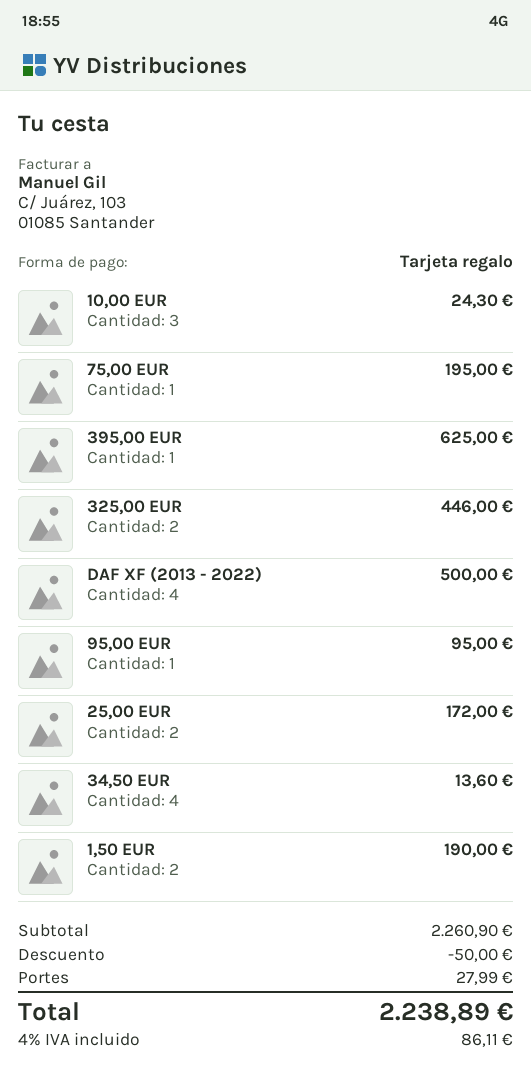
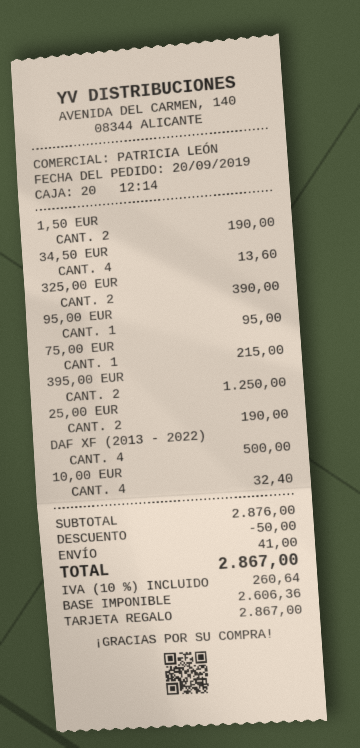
10,00 EUR: 3 for 24.30 -> 4 for 32.40
75,00 EUR: 1 for 195.00 -> 1 for 215.00
395,00 EUR: 1 for 625.00 -> 2 for 1250.00
325,00 EUR: 2 for 446.00 -> 2 for 390.00
25,00 EUR: 2 for 172.00 -> 2 for 190.00
subtotal: 2260.90 -> 2876.00
shipping: 27.99 -> 41.00
tax: 4% = 86.11 -> 10% = 260.64
total: 2238.89 -> 2867.00

